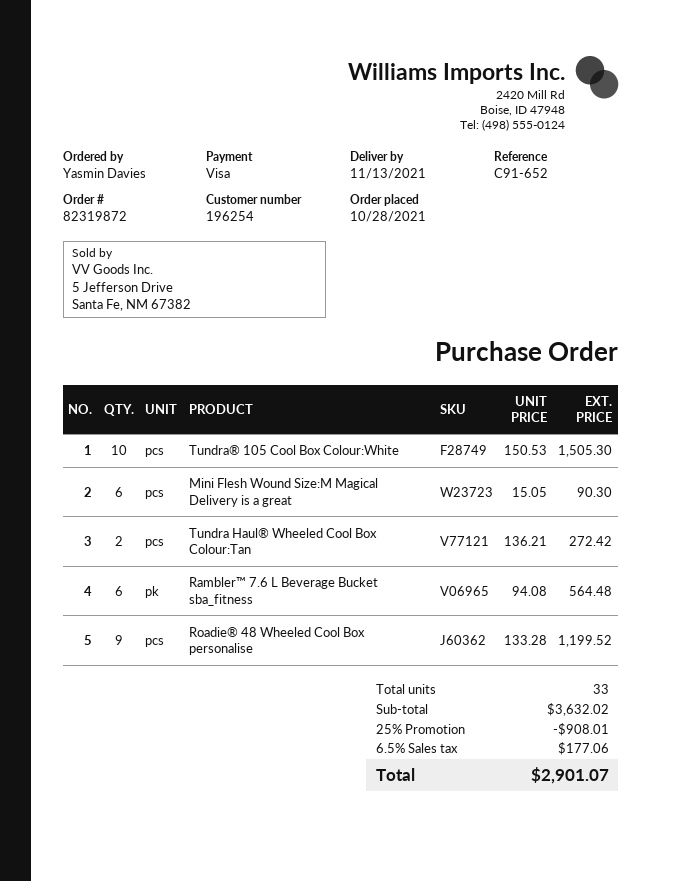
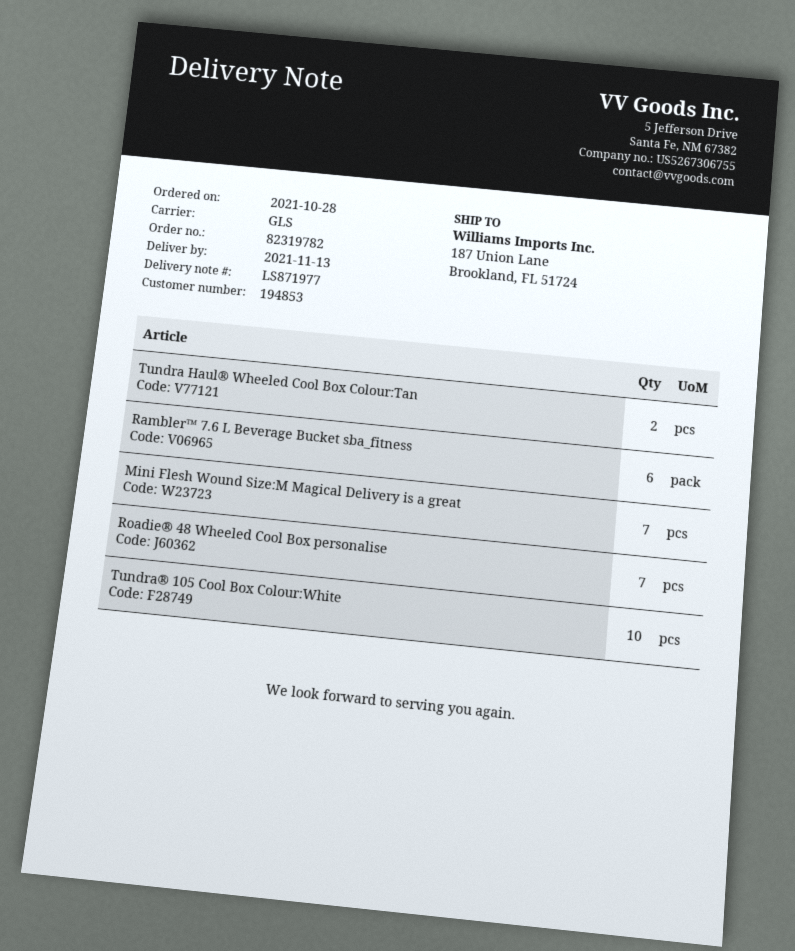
order number: 82319872 -> 82319782
customer number: 196254 -> 194853
Mini Flesh Wound Size:M Magical Delivery is a great: 6 -> 7
Roadie® 48 Wheeled Cool Box personalise: 9 -> 7

